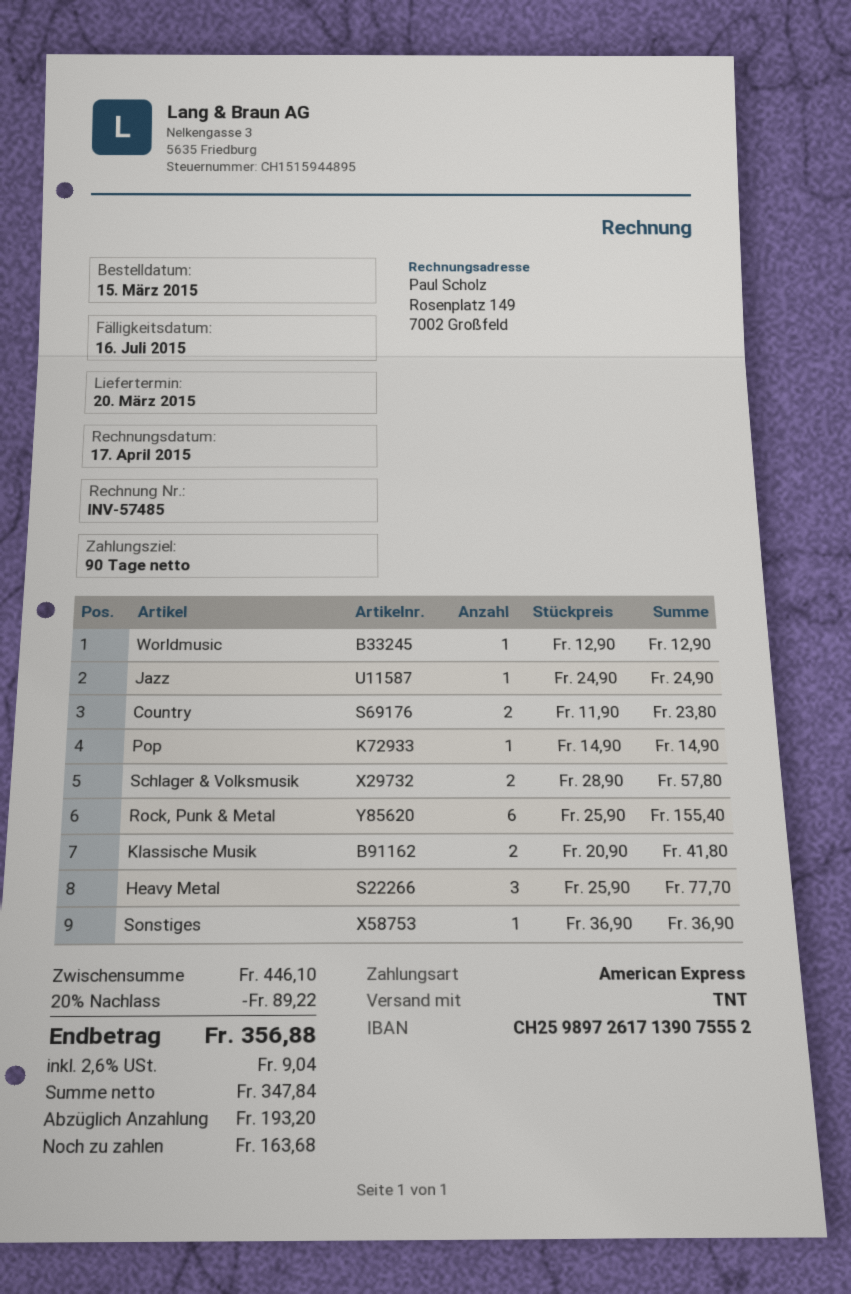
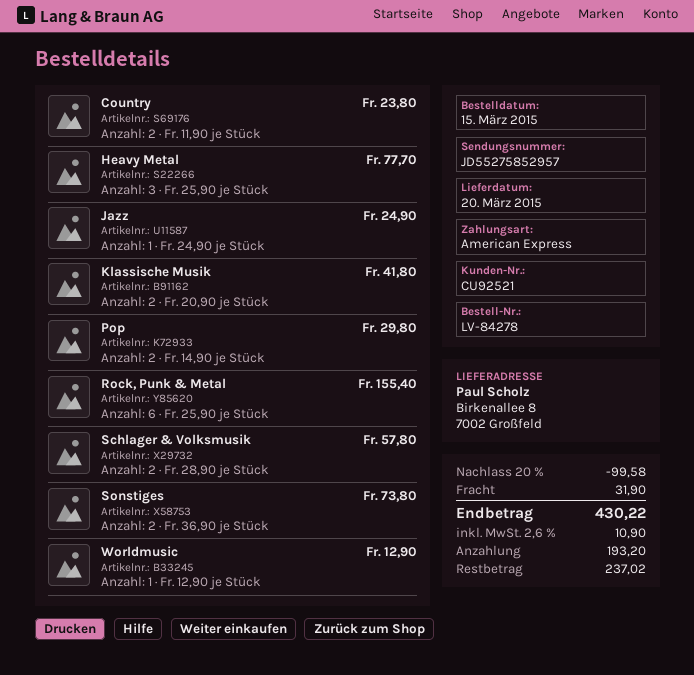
Pop: 1 x 14.90 = 14.90 -> 2 x 14.90 = 29.80
Sonstiges: 1 x 36.90 = 36.90 -> 2 x 36.90 = 73.80
discount: 20% = 89.22 -> 20% = 99.58
shipping: none -> 31.90
tax: 2.6% = 9.04 -> 2.6% = 10.90
total: 356.88 -> 430.22
balance: 163.68 -> 237.02

